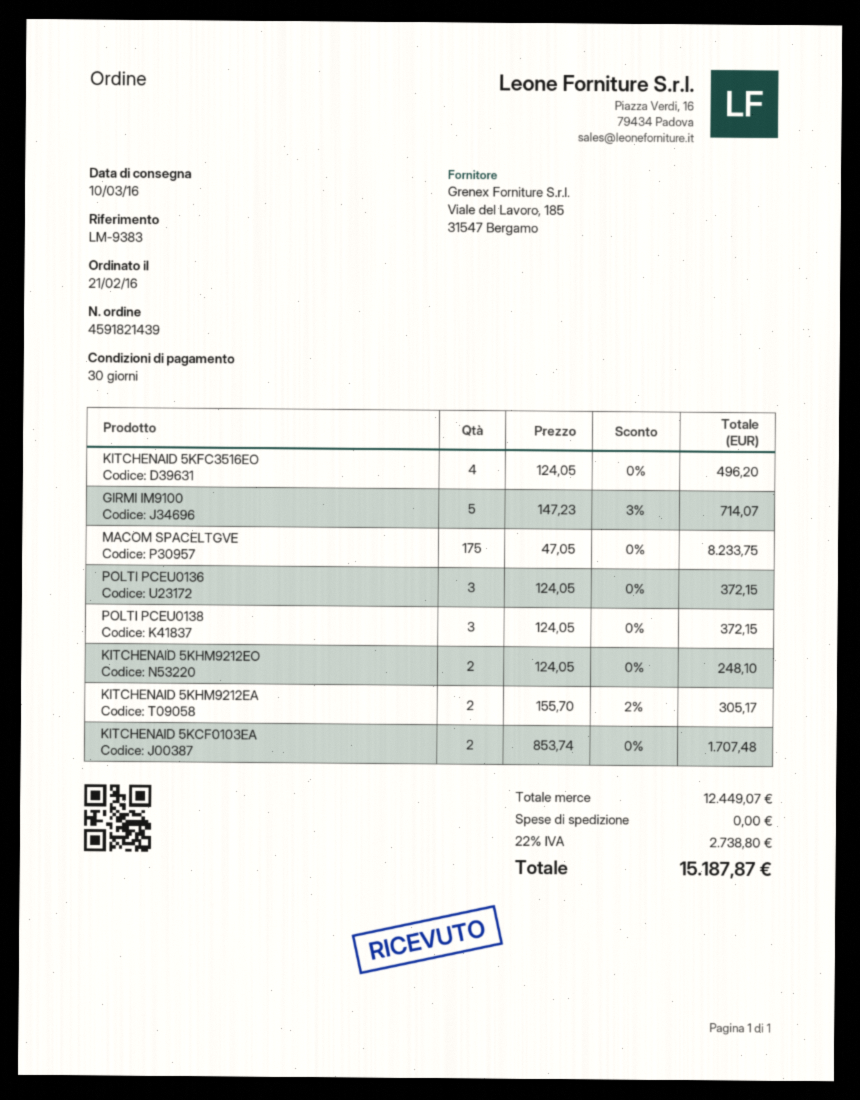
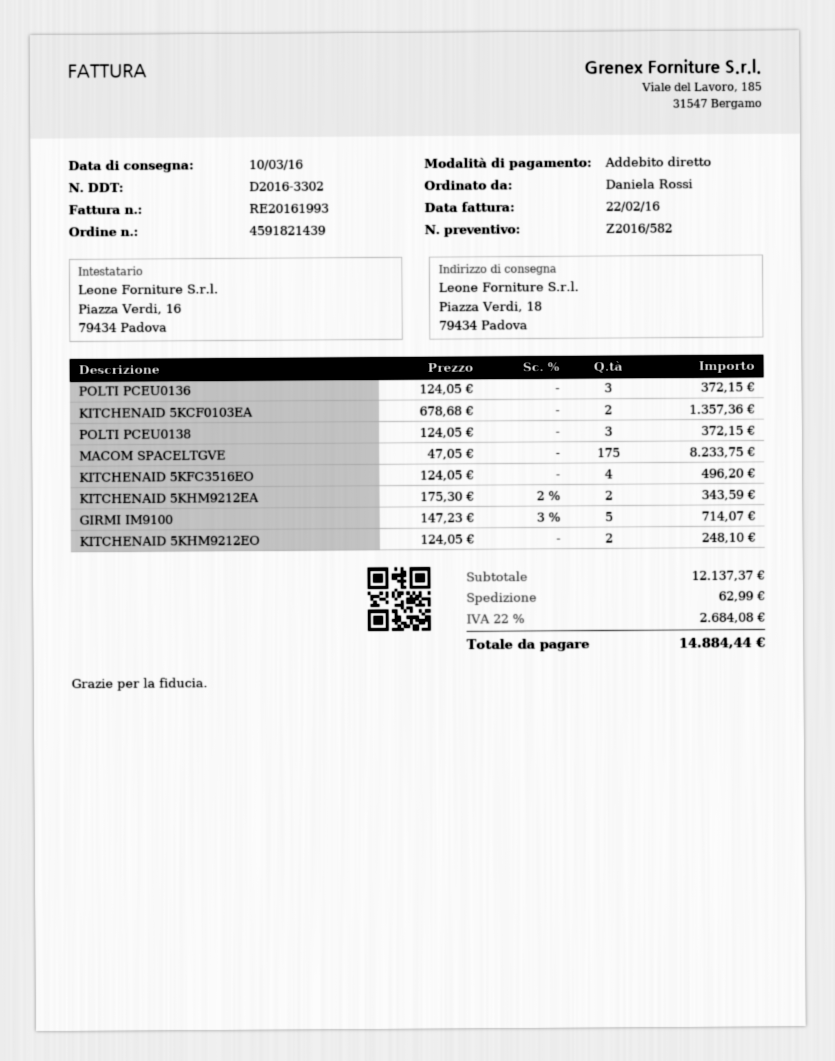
KITCHENAID 5KHM9212EA: 2 x 155.70 - 2% = 305.17 -> 2 x 175.30 - 2% = 343.59
KITCHENAID 5KCF0103EA: 2 x 853.74 = 1707.48 -> 2 x 678.68 = 1357.36
subtotal: 12449.07 -> 12137.37
shipping: 0.00 -> 62.99
tax: 22% = 2738.80 -> 22% = 2684.08
total: 15187.87 -> 14884.44

